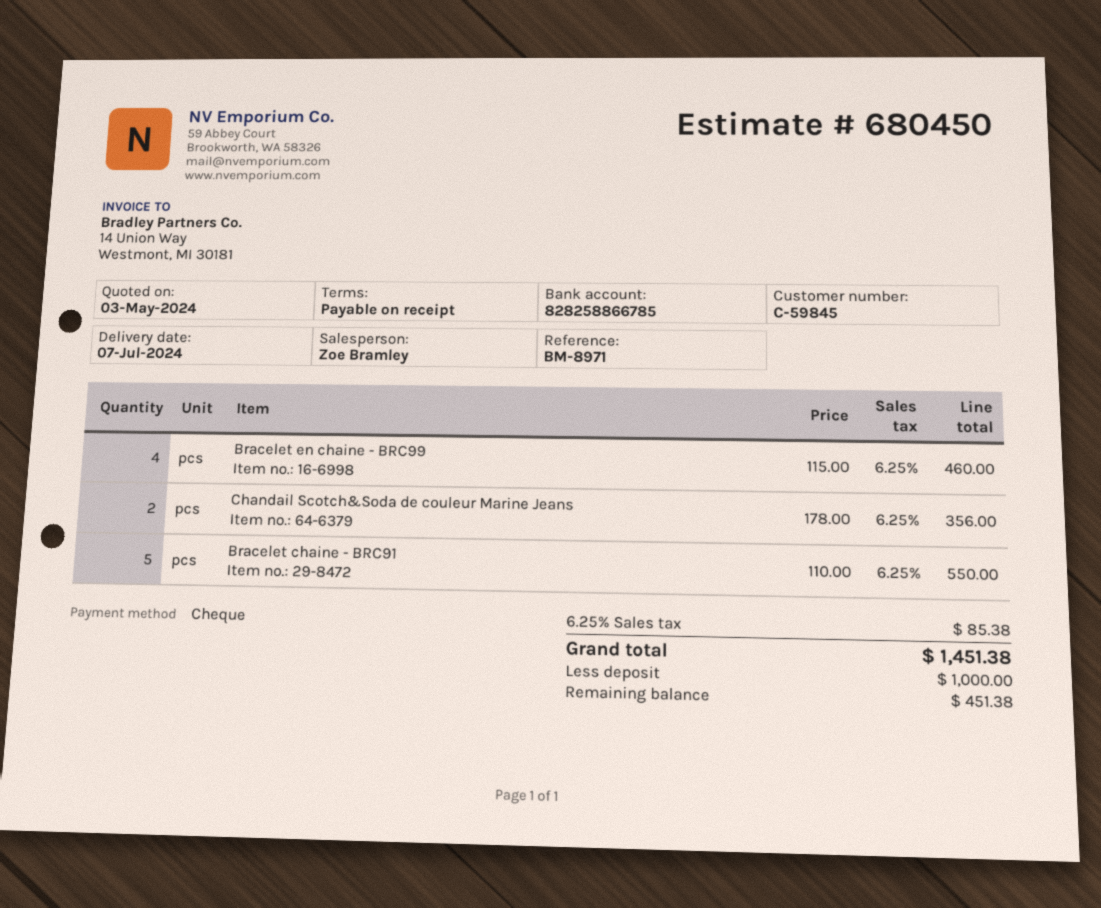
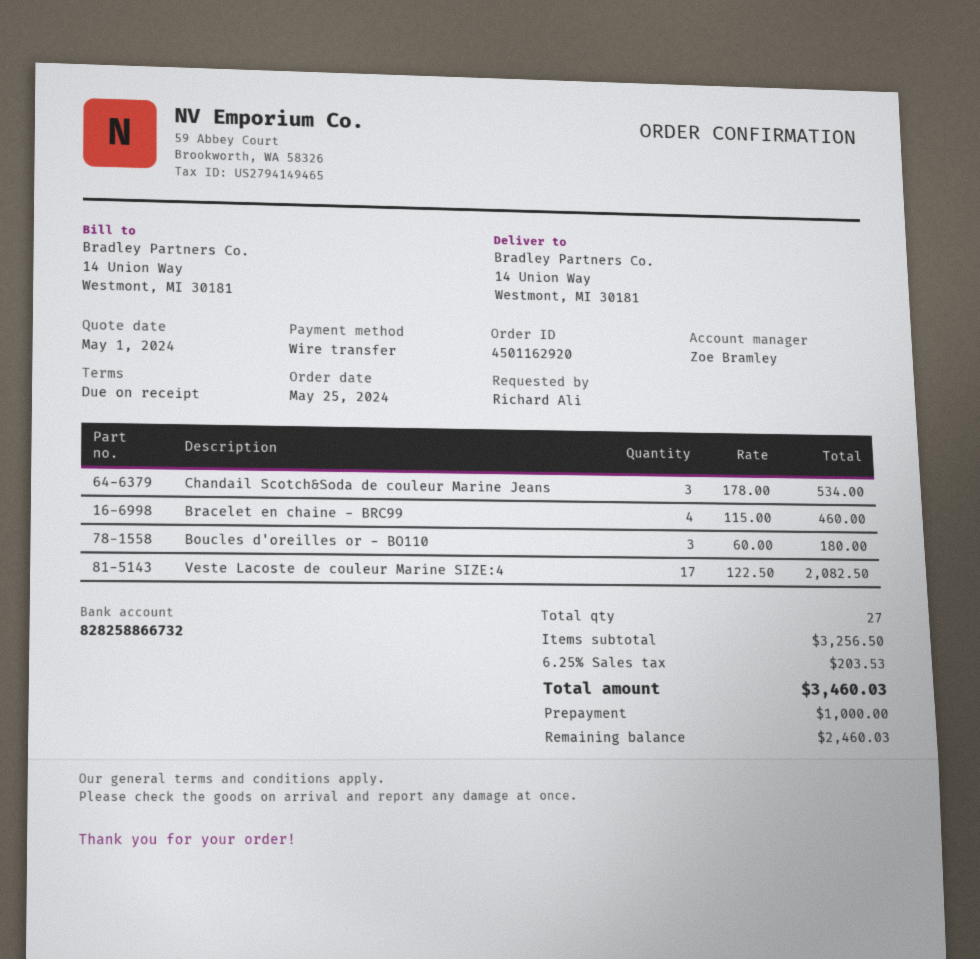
quote date: 2024-05-03 -> 2024-05-01
payment method: cheque -> bank transfer
bank account: 828258866785 -> 828258866732
Chandail Scotch&Soda de couleur Marine Jeans: 2 x 178.00 = 356.00 -> 3 x 178.00 = 534.00
Bracelet chaine - BRC91: 5 x 110.00 = 550.00 -> none
Boucles d'oreilles or - BO110: none -> 3 x 60.00 = 180.00
Veste Lacoste de couleur Marine SIZE:4: none -> 17 x 122.50 = 2082.50
tax: 6.25% = 85.38 -> 6.25% = 203.53
total: 1451.38 -> 3460.03
balance: 451.38 -> 2460.03

